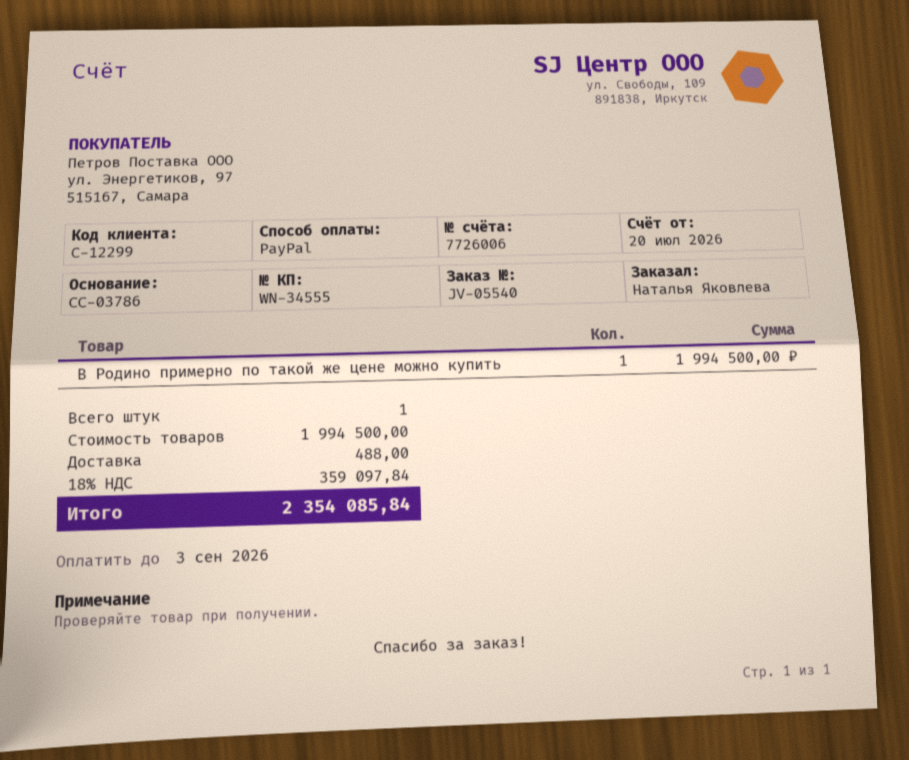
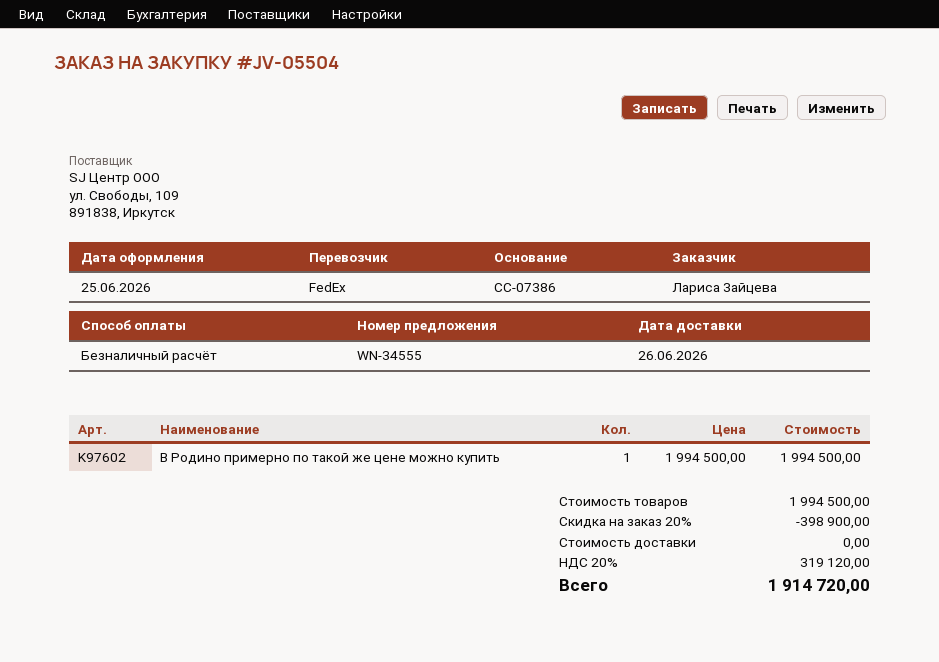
order number: JV-05540 -> JV-05504
reference: CC-03786 -> CC-07386
ordered by: Наталья Яковлева -> Лариса Зайцева
payment method: PayPal -> bank transfer
discount: none -> 20% = 398900.00
shipping: 488.00 -> 0.00
tax: 18% = 359097.84 -> 20% = 319120.00
total: 2354085.84 -> 1914720.00

